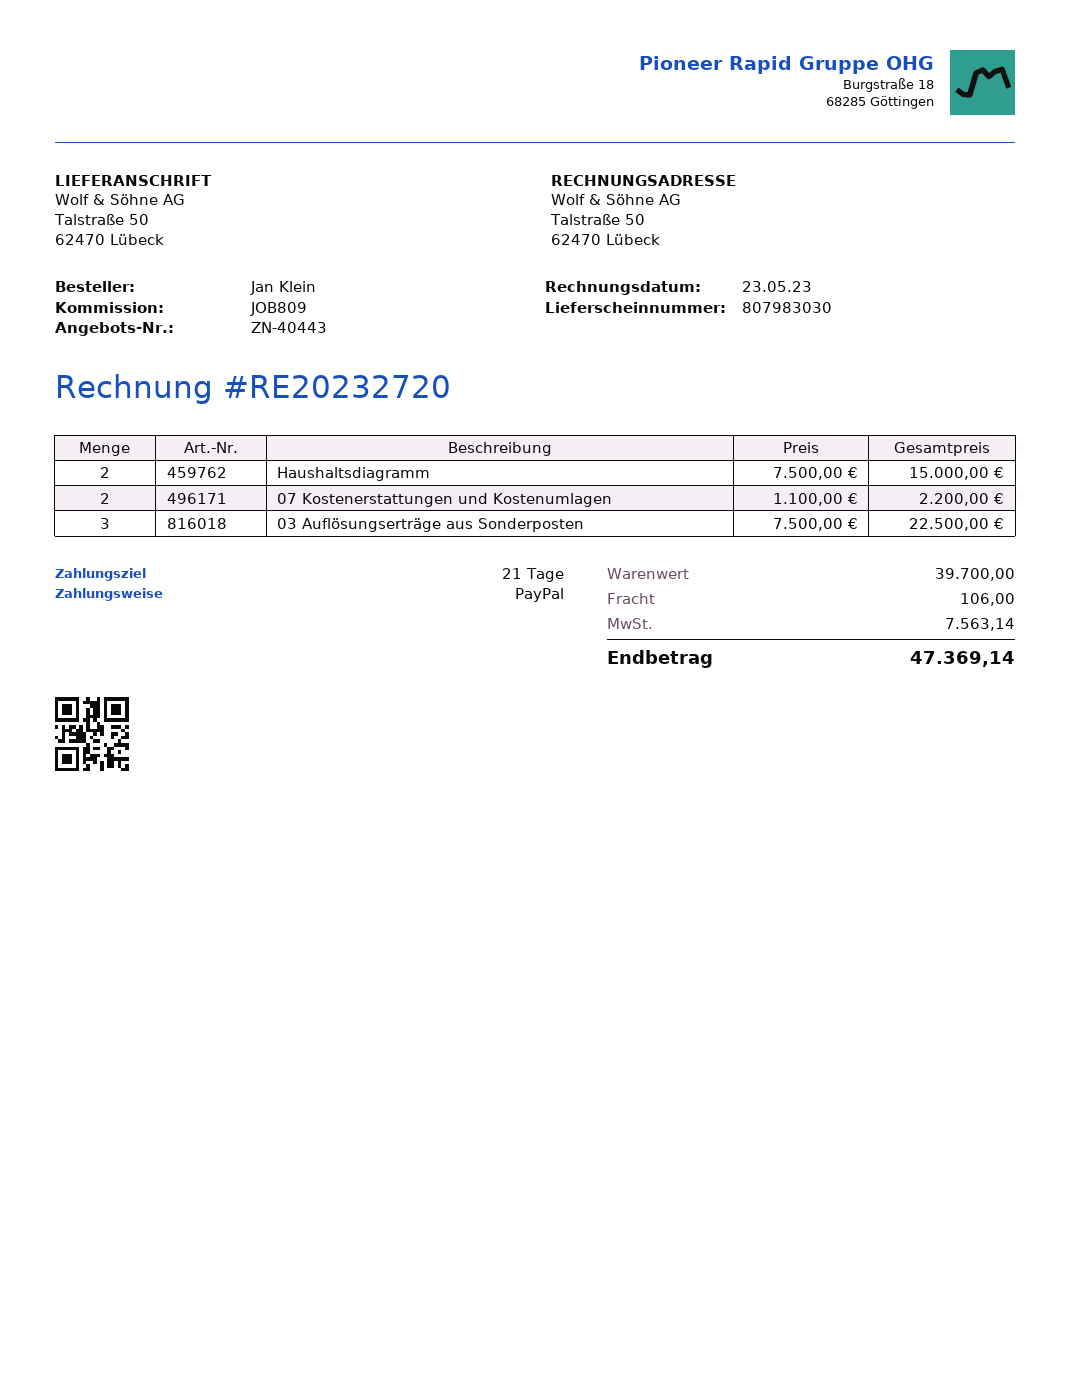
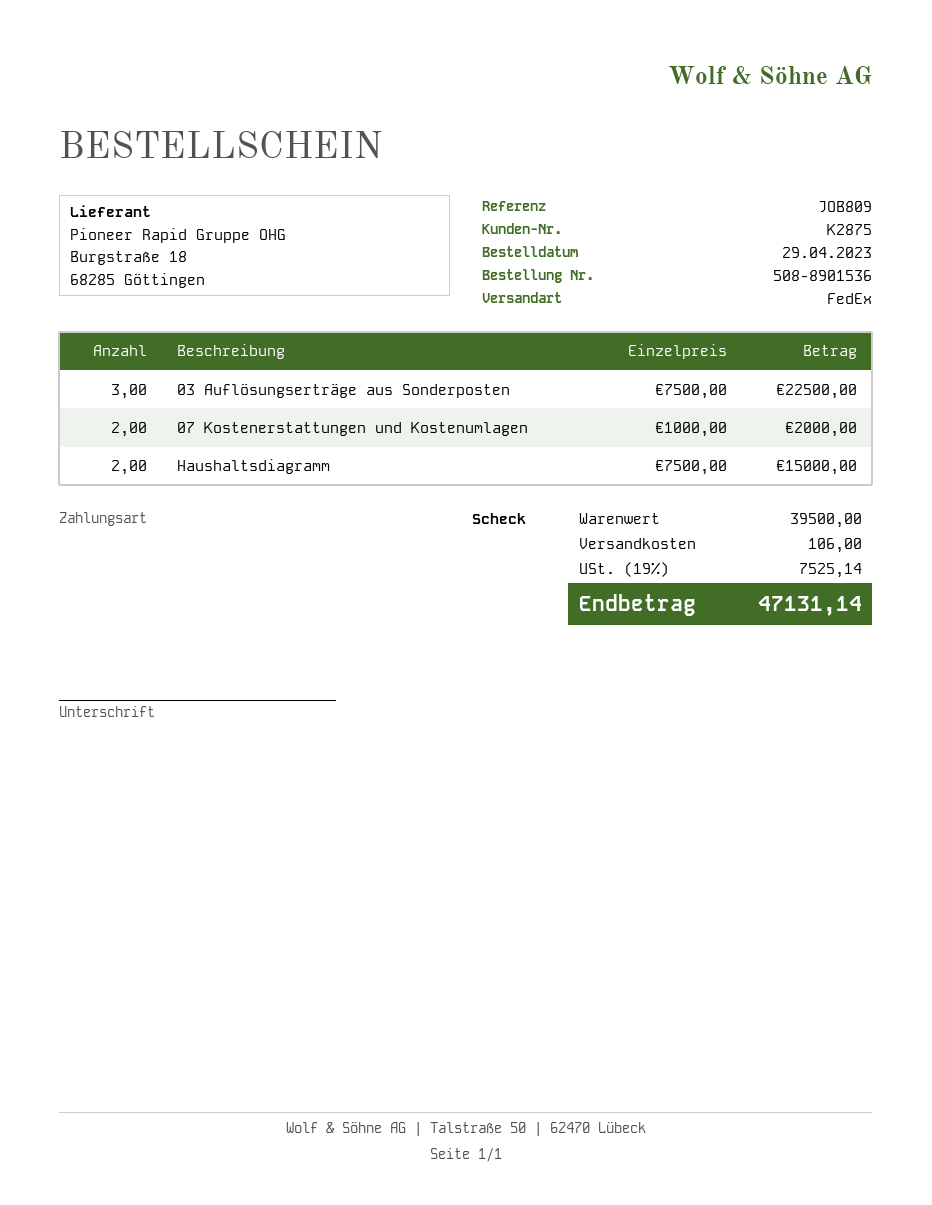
payment method: PayPal -> cheque
07 Kostenerstattungen und Kostenumlagen: 2 x 1100.00 = 2200.00 -> 2 x 1000.00 = 2000.00
subtotal: 39700.00 -> 39500.00
tax: 7563.14 -> 7525.14
total: 47369.14 -> 47131.14

